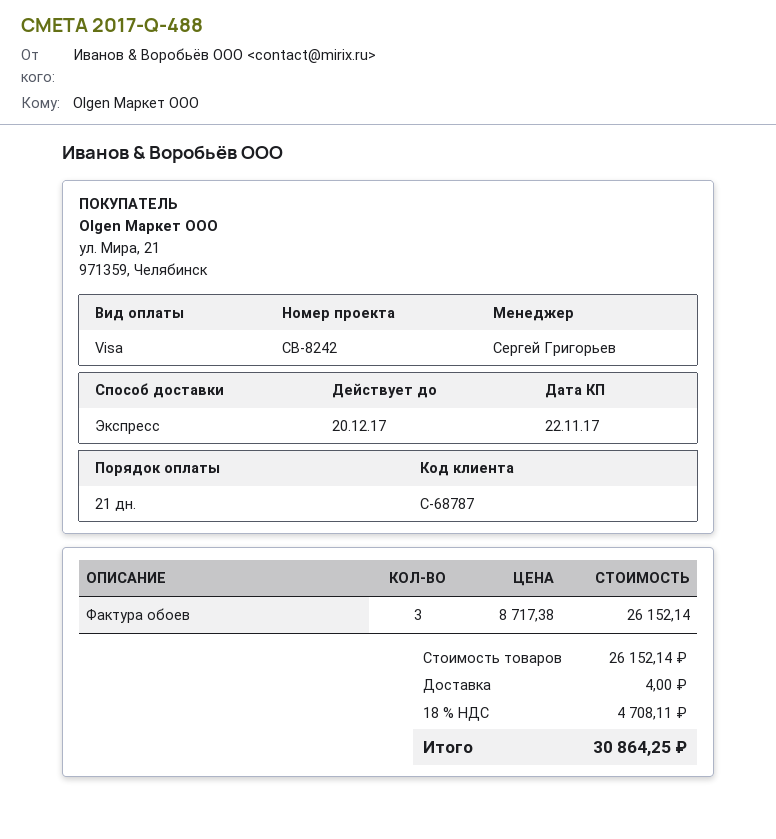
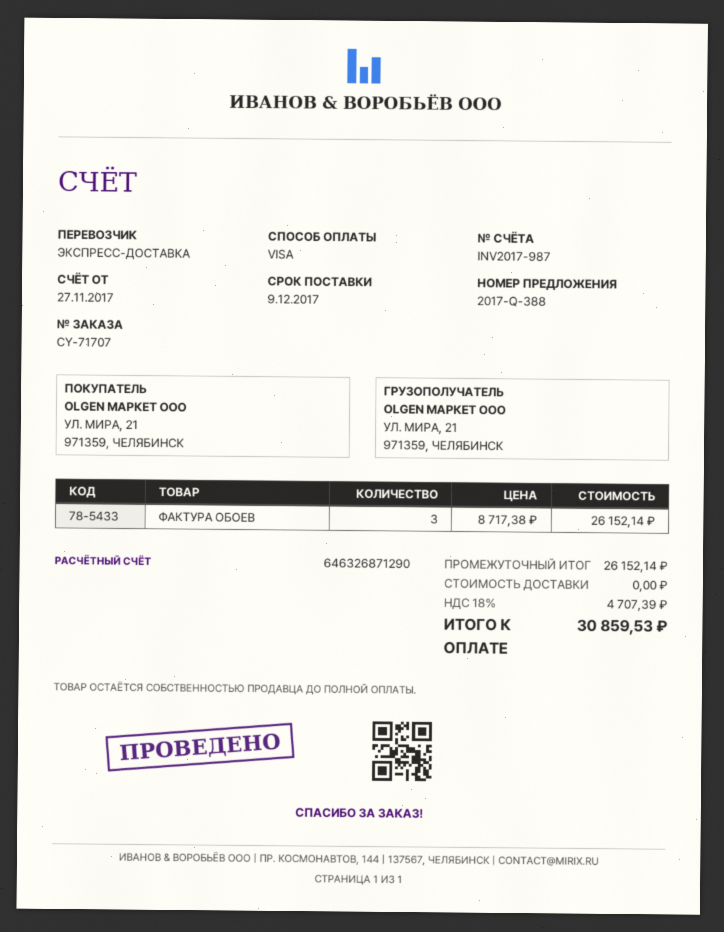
quote number: 2017-Q-488 -> 2017-Q-388
shipping: 4.00 -> 0.00
tax: 18% = 4708.11 -> 18% = 4707.39
total: 30864.25 -> 30859.53

